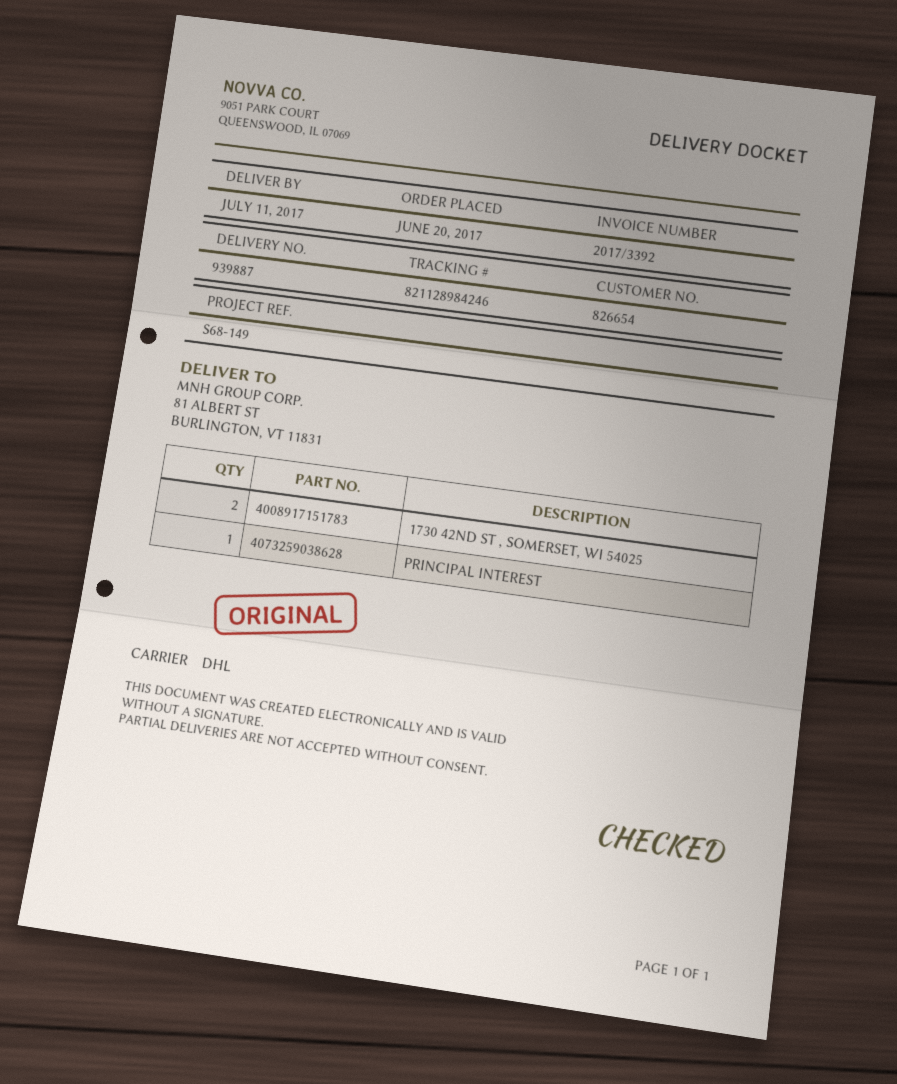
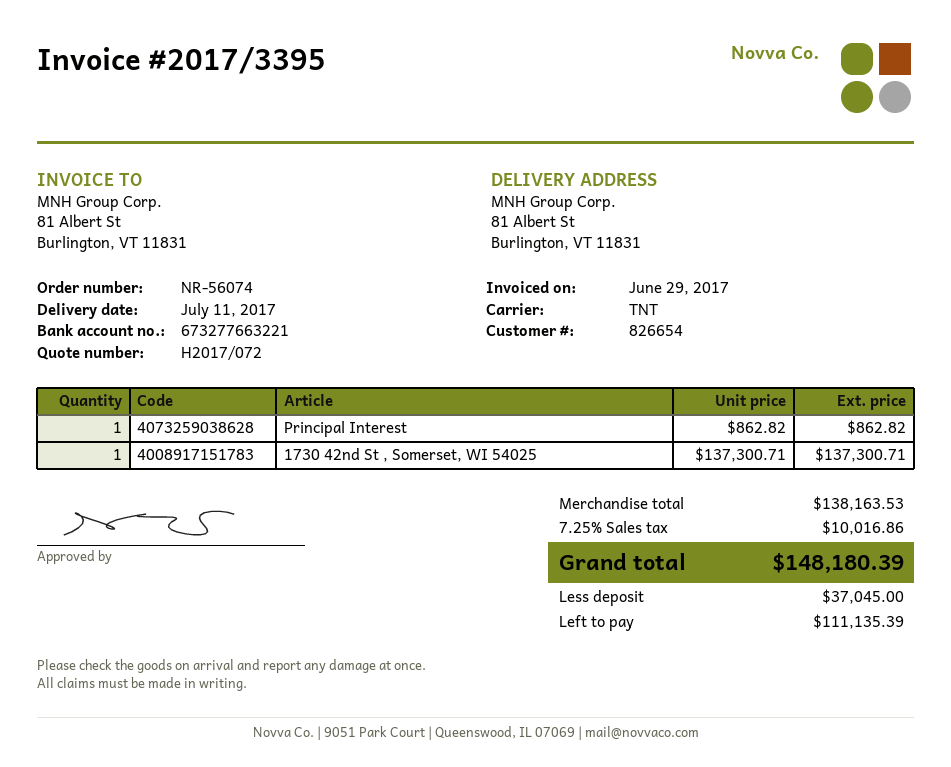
invoice number: 2017/3392 -> 2017/3395
shipping method: DHL -> TNT
1730 42ND ST , SOMERSET, WI 54025: 2 -> 1

